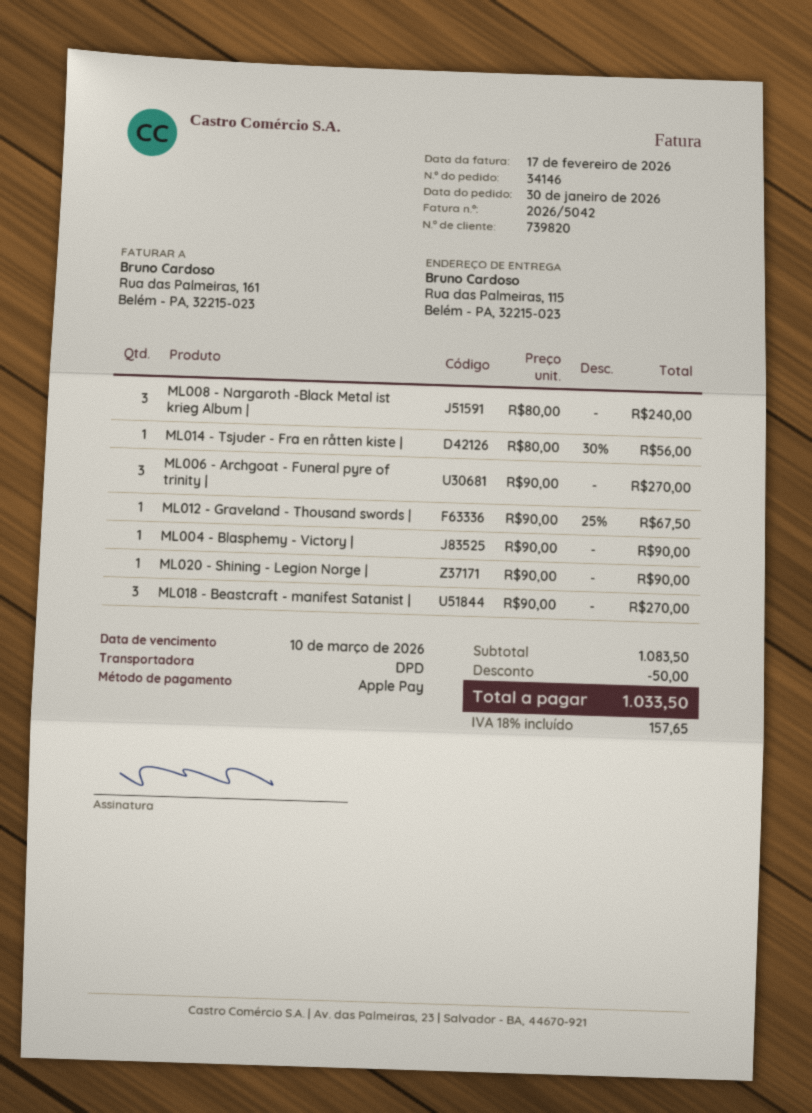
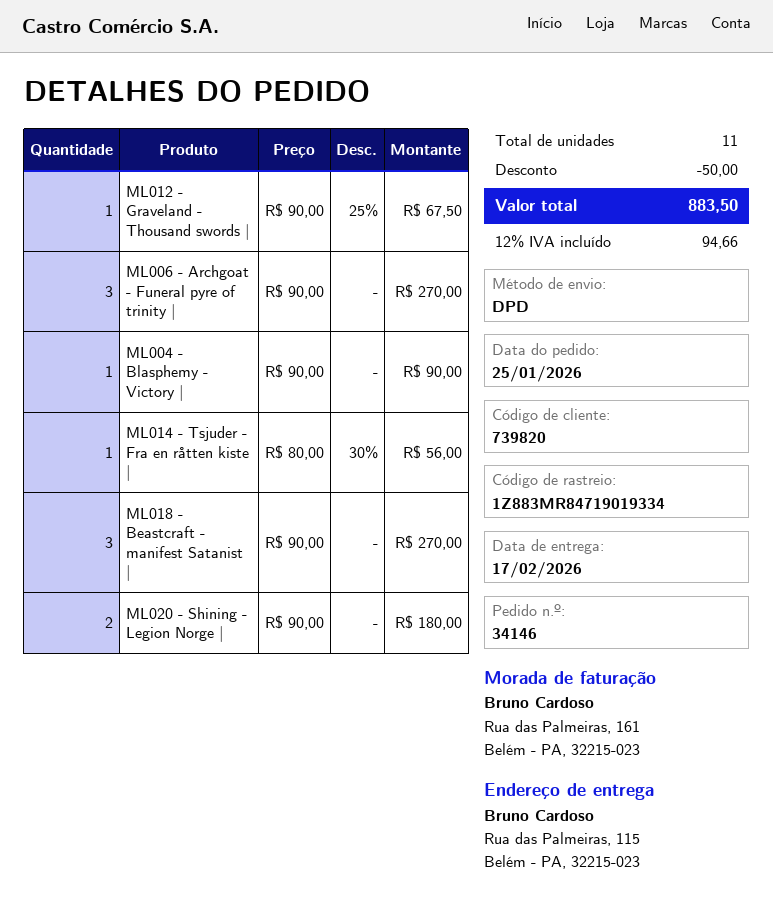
order date: 2026-01-30 -> 2026-01-25
ML008 - Nargaroth -Black Metal ist krieg Album |: 3 x 80.00 = 240.00 -> none
ML020 - Shining - Legion Norge |: 1 x 90.00 = 90.00 -> 2 x 90.00 = 180.00
tax: 18% = 157.65 -> 12% = 94.66
total: 1033.50 -> 883.50

